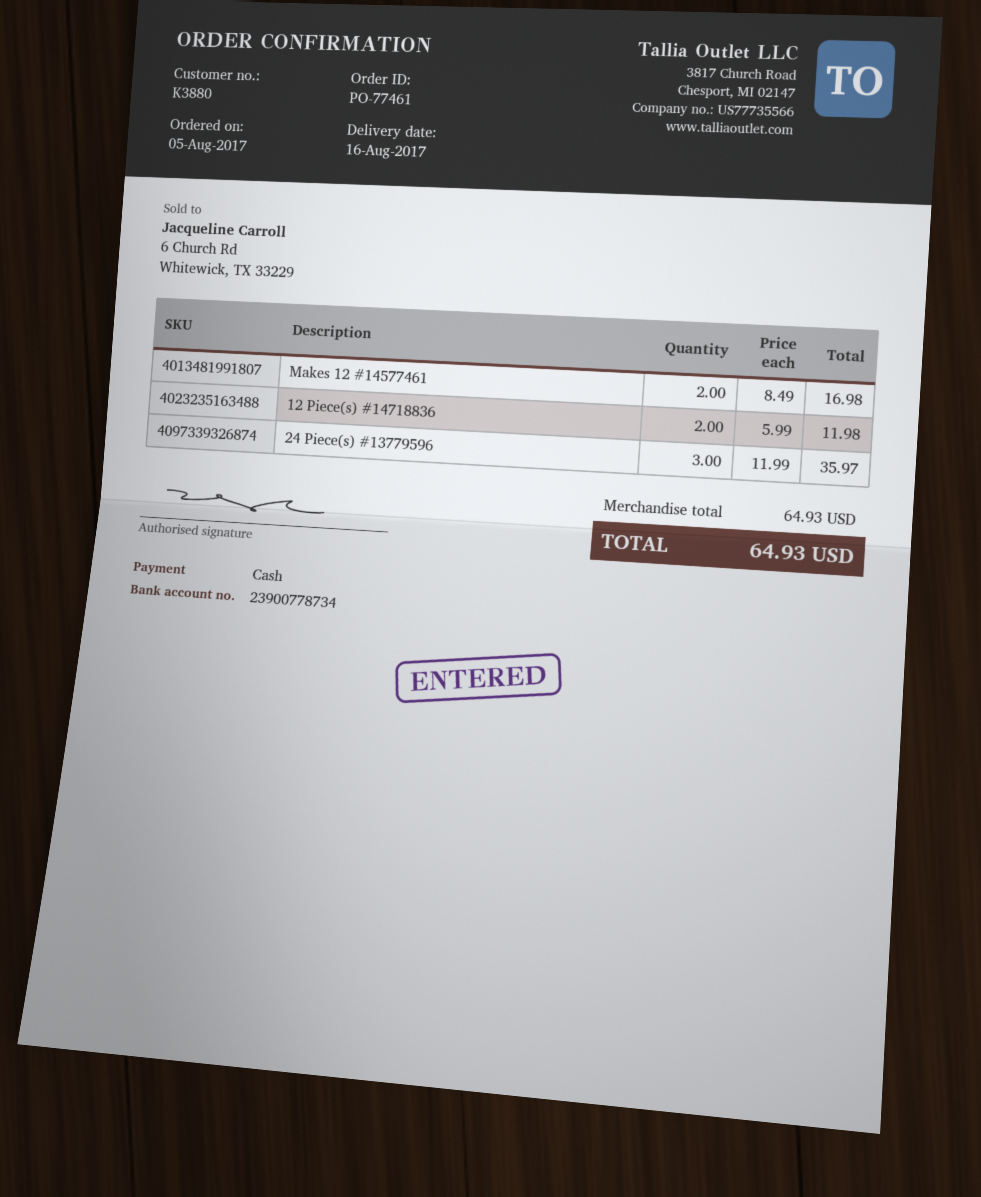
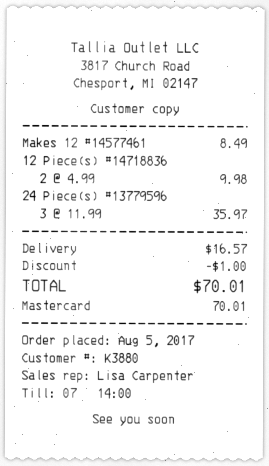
payment method: cash -> Mastercard
Makes 12 #14577461: 2 x 8.49 = 16.98 -> 1 x 8.49 = 8.49
12 Piece(s) #14718836: 2 x 5.99 = 11.98 -> 2 x 4.99 = 9.98
discount: none -> 1.00
shipping: none -> 16.57
total: 64.93 -> 70.01

